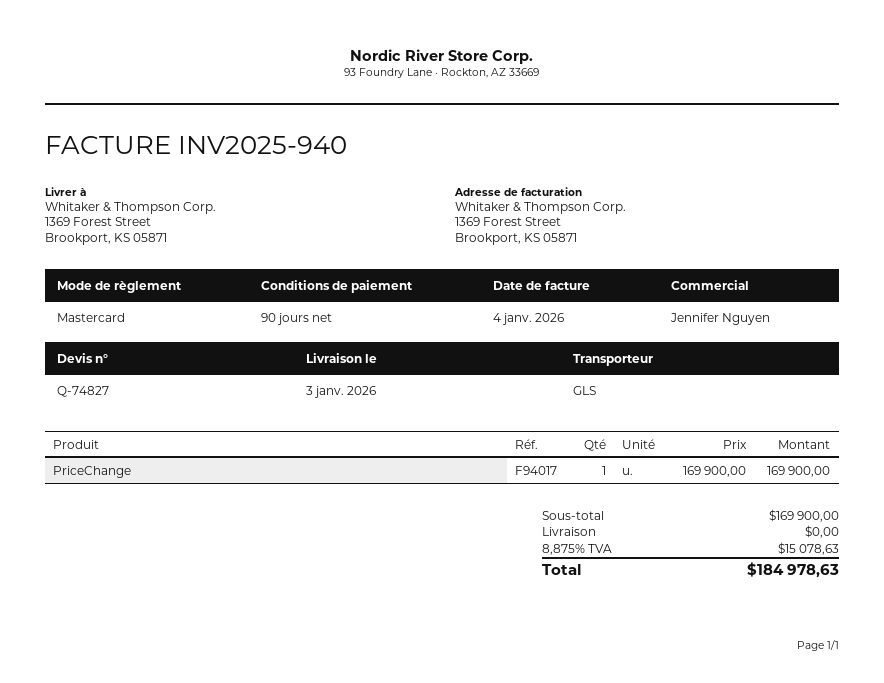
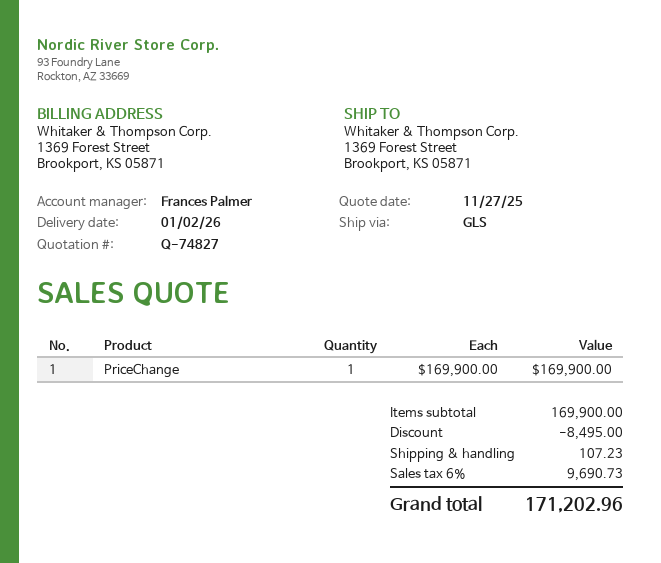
delivery date: 2026-01-03 -> 2026-01-02
sales rep: Jennifer Nguyen -> Frances Palmer
discount: none -> 8495.00
shipping: 0.00 -> 107.23
tax: 8.875% = 15078.63 -> 6% = 9690.73
total: 184978.63 -> 171202.96

